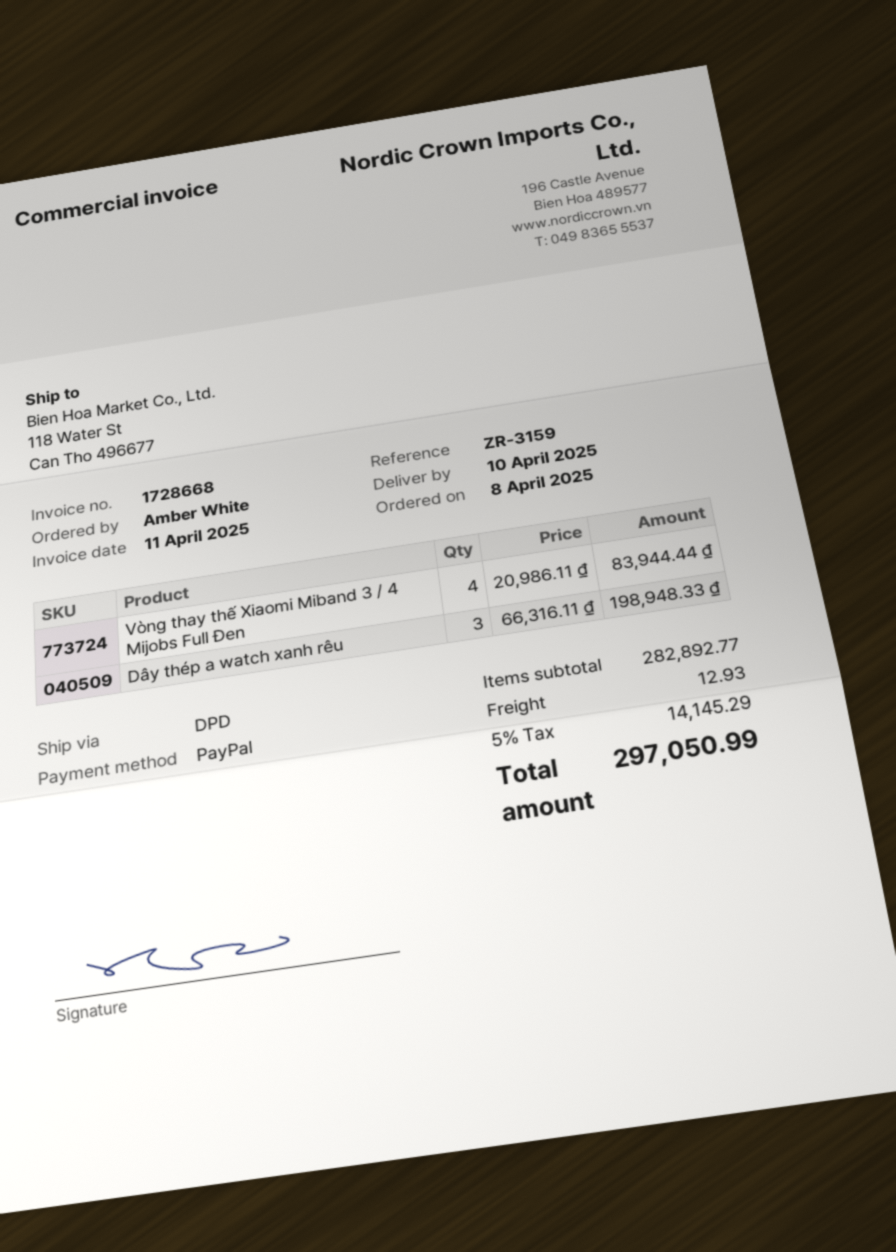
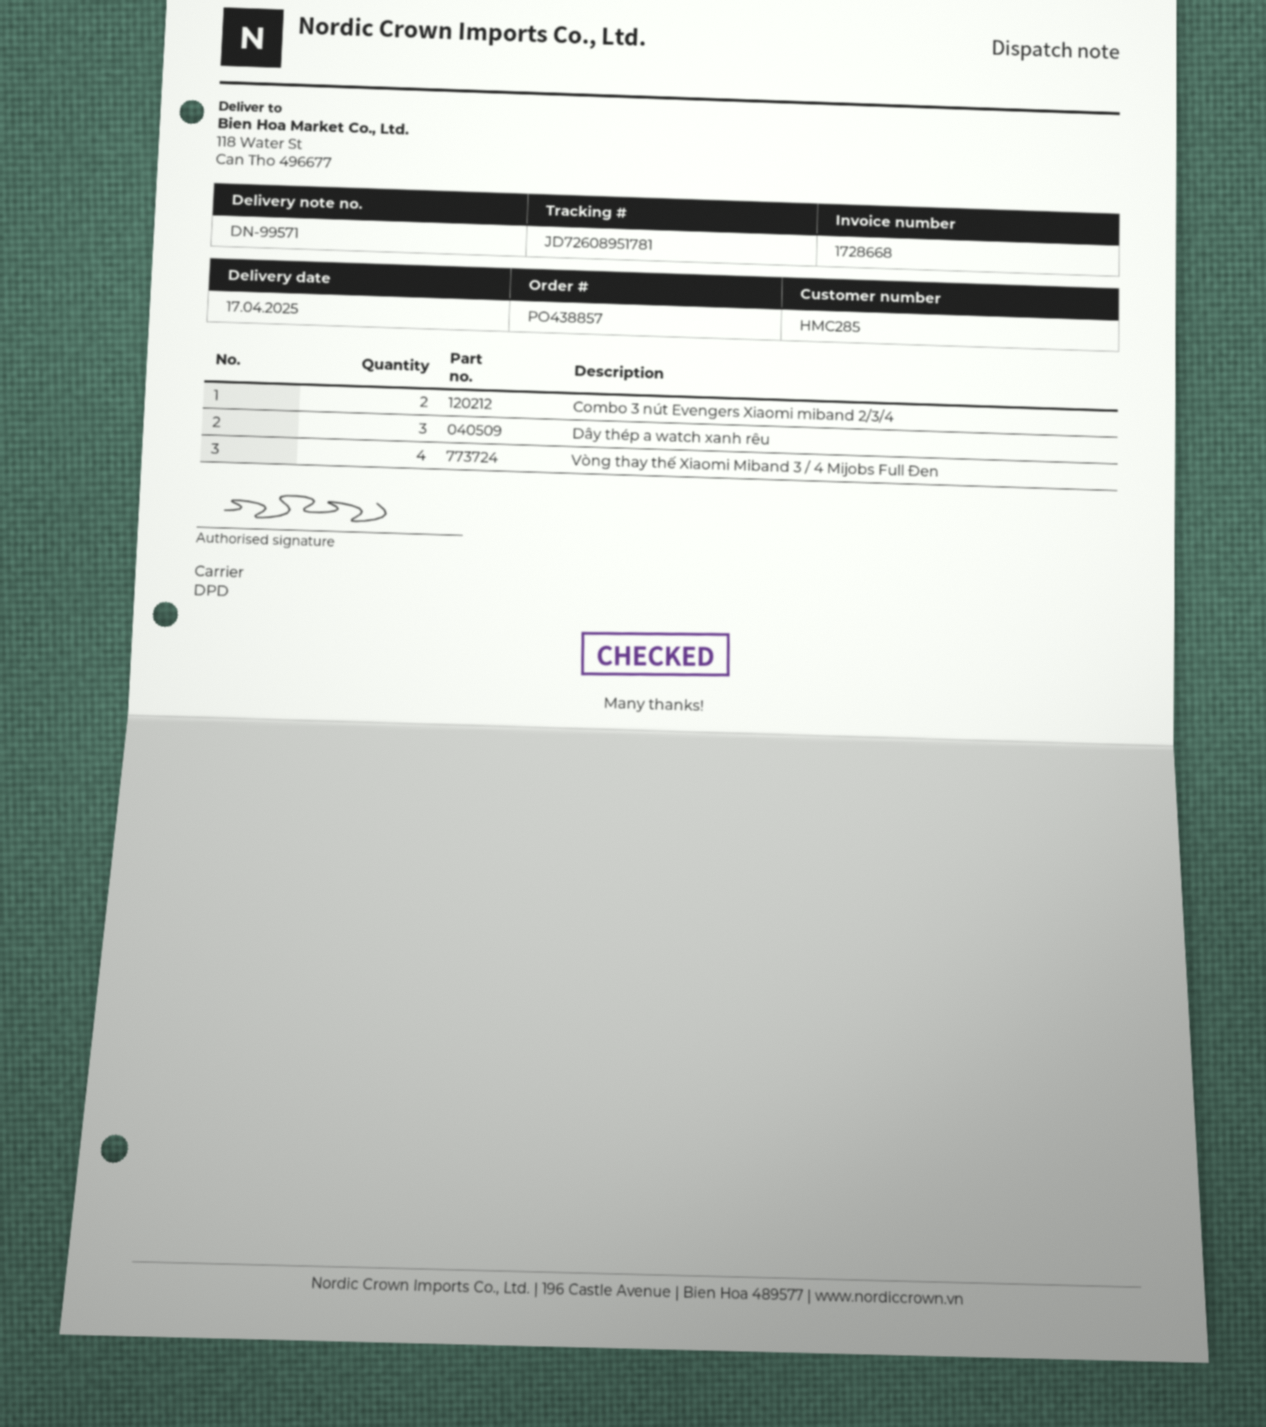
delivery date: 2025-04-10 -> 2025-04-17
Combo 3 nút Evengers Xiaomi miband 2/3/4: none -> 2

